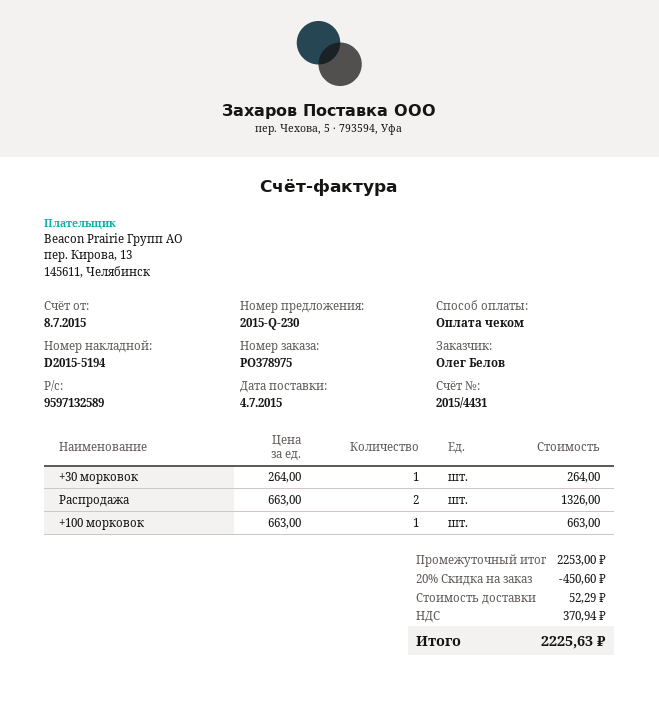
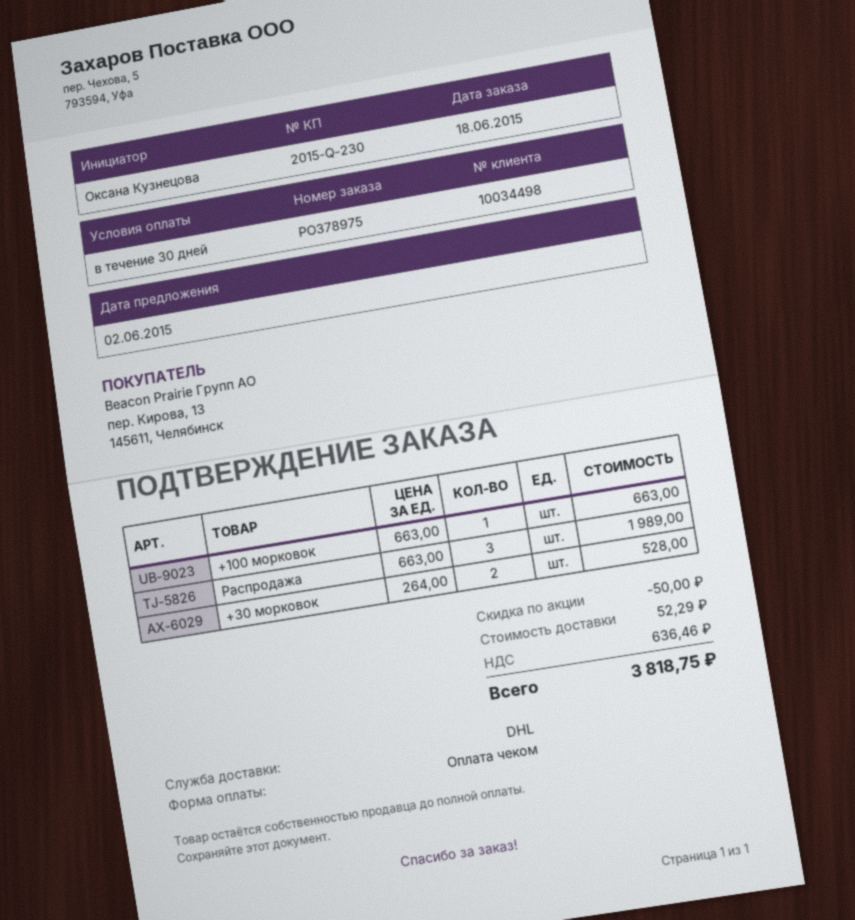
ordered by: Олег Белов -> Оксана Кузнецова
+30 морковок: 1 x 264.00 = 264.00 -> 2 x 264.00 = 528.00
Распродажа: 2 x 663.00 = 1326.00 -> 3 x 663.00 = 1989.00
discount: 450.60 -> 50.00
tax: 370.94 -> 636.46
total: 2225.63 -> 3818.75

